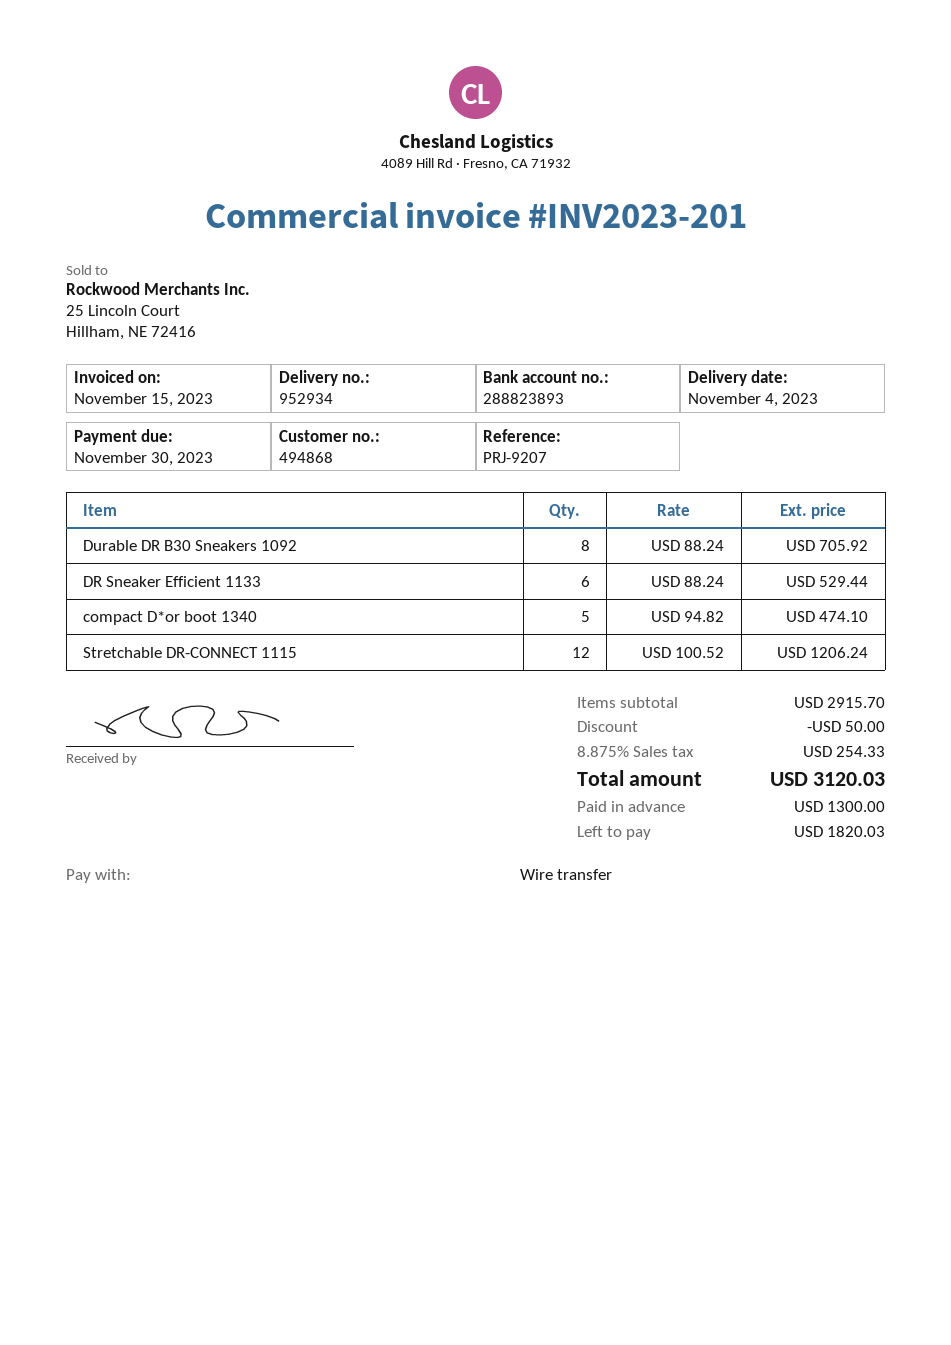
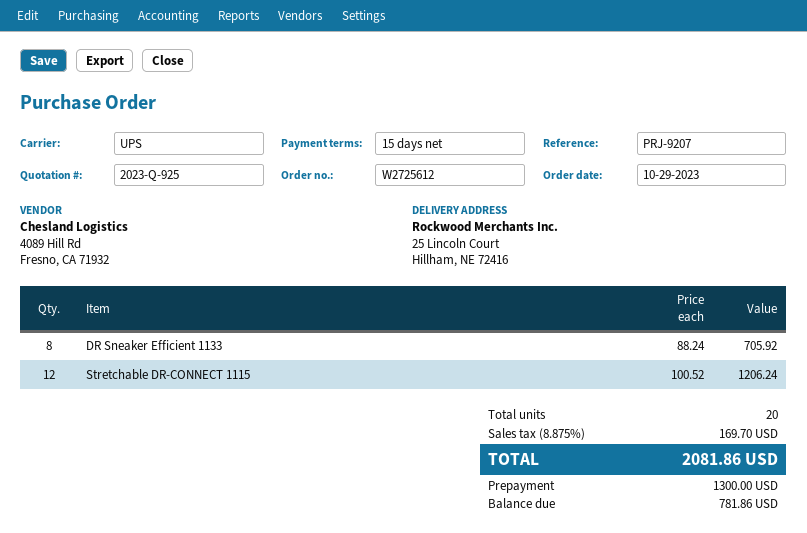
Durable DR B30 Sneakers 1092: 8 x 88.24 = 705.92 -> none
DR Sneaker Efficient 1133: 6 x 88.24 = 529.44 -> 8 x 88.24 = 705.92
compact D*or boot 1340: 5 x 94.82 = 474.10 -> none
discount: 50.00 -> none
tax: 8.875% = 254.33 -> 8.875% = 169.70
total: 3120.03 -> 2081.86
balance: 1820.03 -> 781.86

